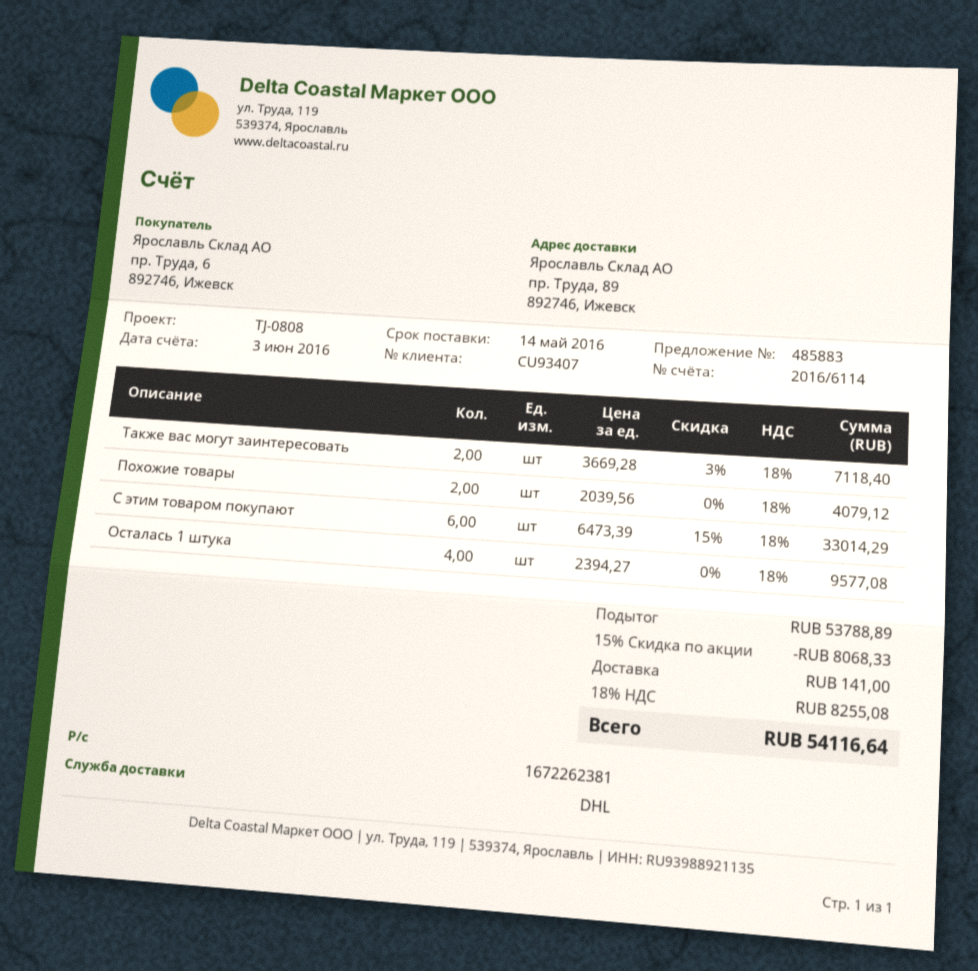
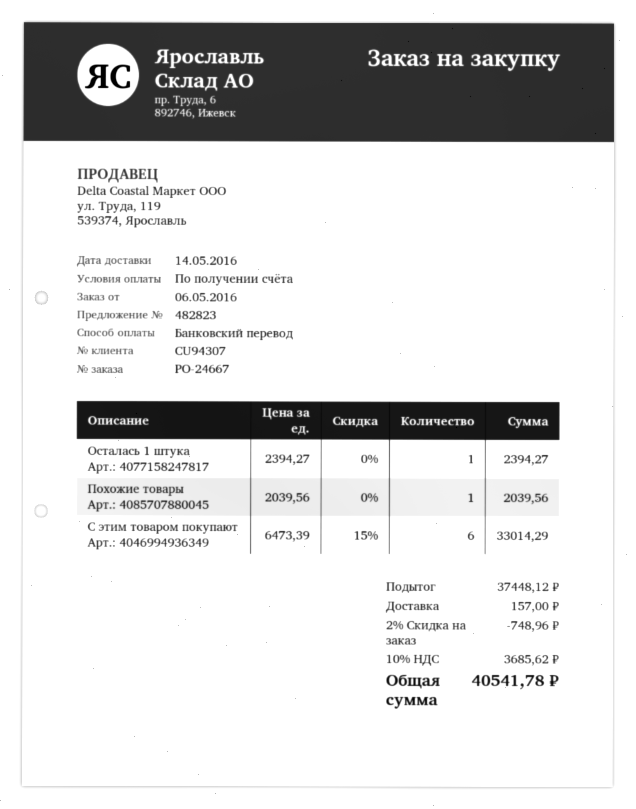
quote number: 485883 -> 482823
customer number: CU93407 -> CU94307
Также вас могут заинтересовать: 2 x 3669.28 - 3% = 7118.40 -> none
Похожие товары: 2 x 2039.56 = 4079.12 -> 1 x 2039.56 = 2039.56
Осталась 1 штука: 4 x 2394.27 = 9577.08 -> 1 x 2394.27 = 2394.27
subtotal: 53788.89 -> 37448.12
discount: 15% = 8068.33 -> 2% = 748.96
shipping: 141.00 -> 157.00
tax: 18% = 8255.08 -> 10% = 3685.62
total: 54116.64 -> 40541.78

